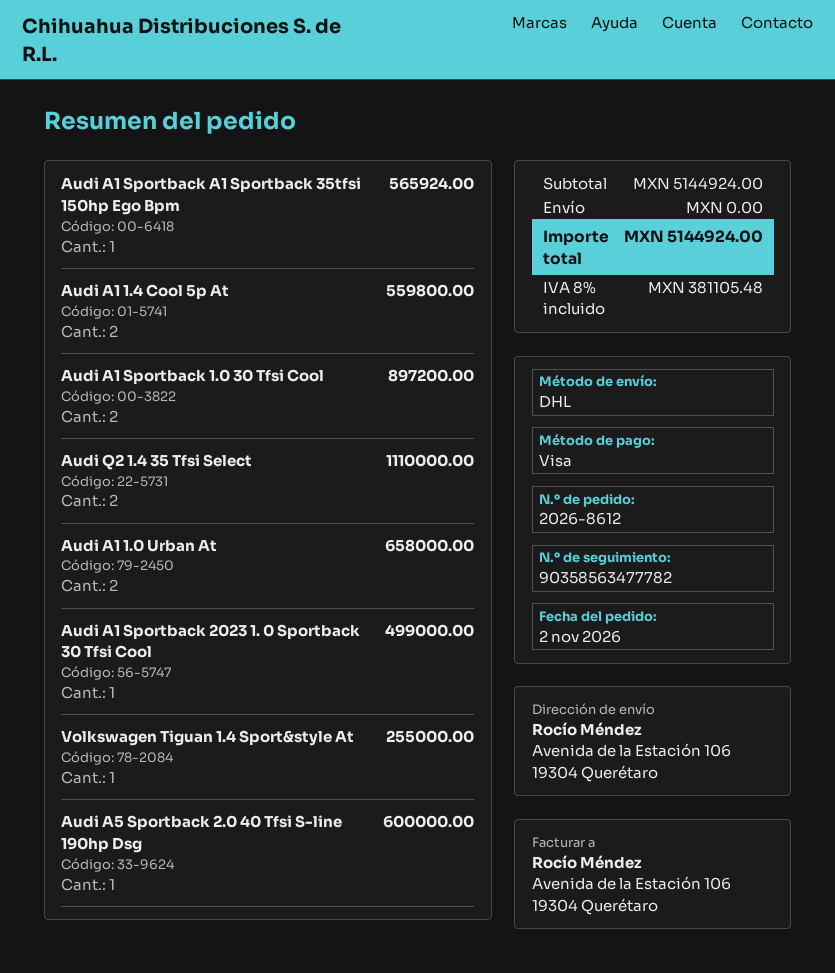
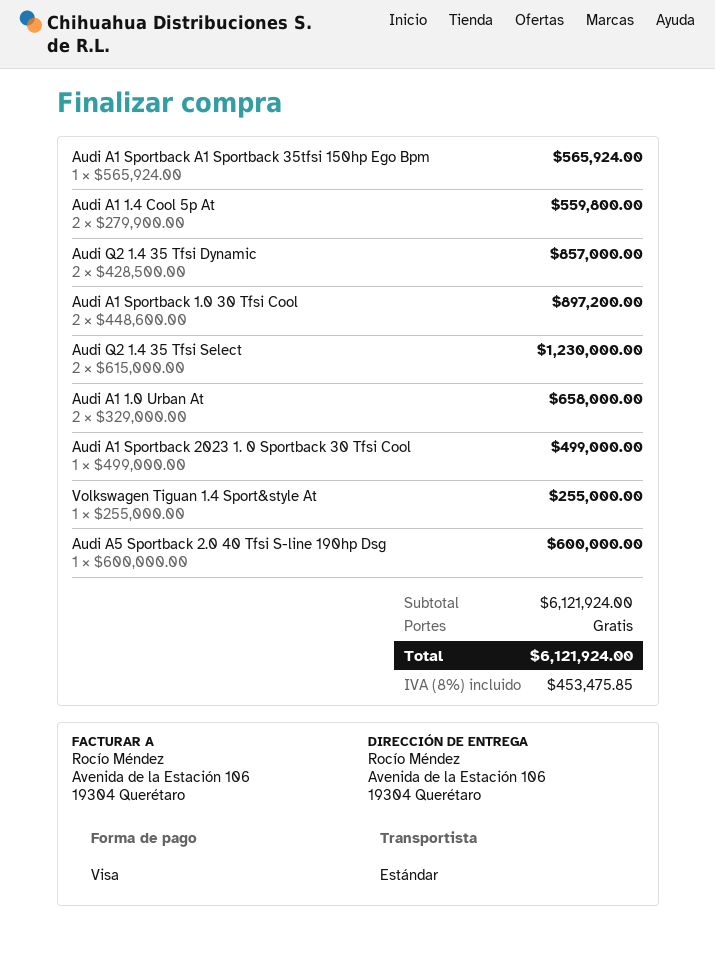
shipping method: DHL -> standard
Audi Q2 1.4 35 Tfsi Select: 2 for 1110000.00 -> 2 for 1230000.00
Audi Q2 1.4 35 Tfsi Dynamic: none -> 2 for 857000.00
subtotal: 5144924.00 -> 6121924.00
tax: 8% = 381105.48 -> 8% = 453475.85
total: 5144924.00 -> 6121924.00

